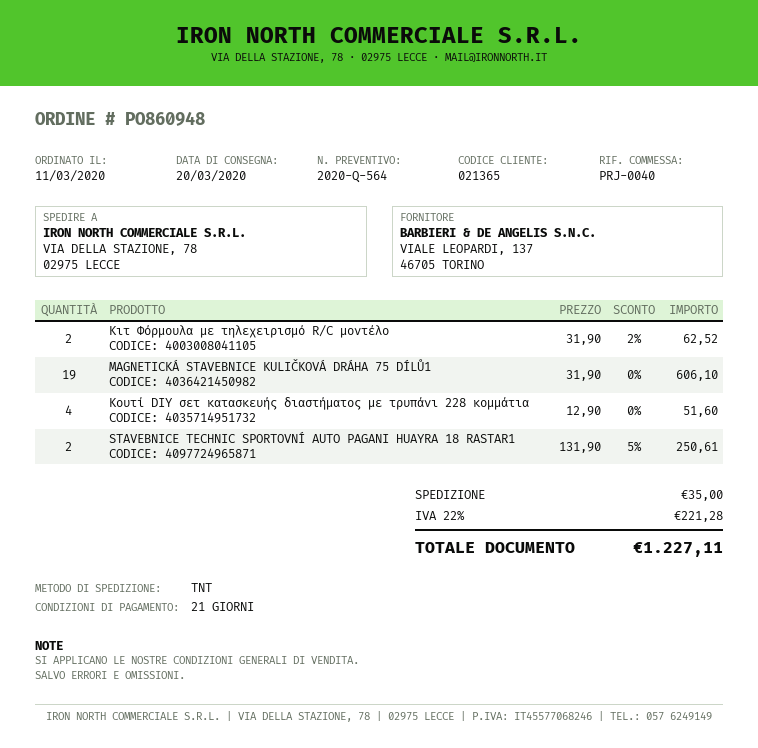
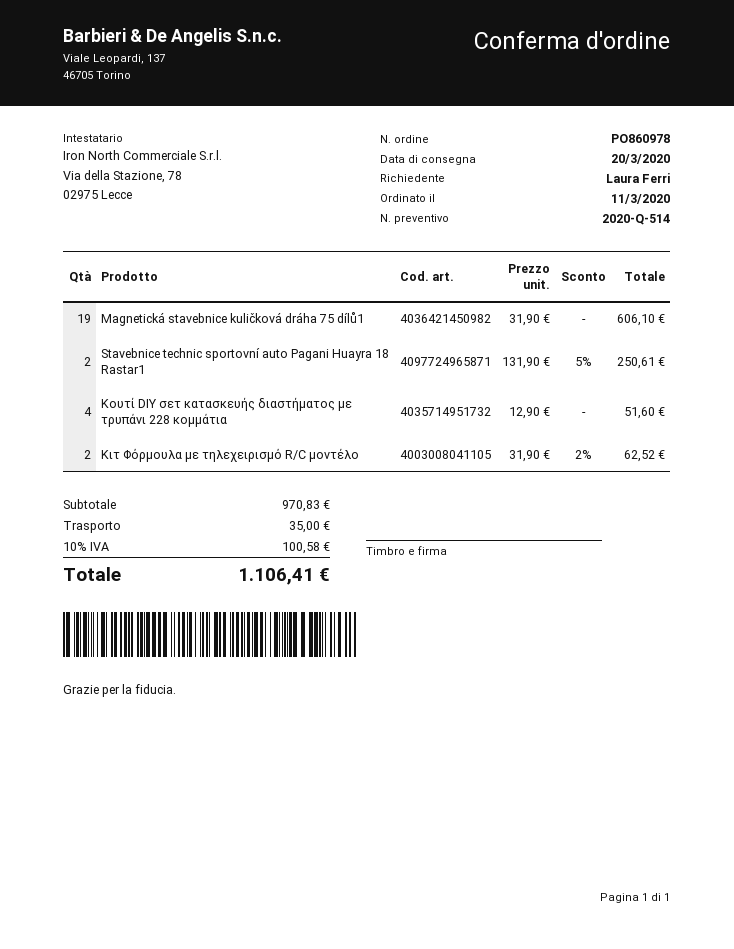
quote number: 2020-Q-564 -> 2020-Q-514
order number: PO860948 -> PO860978
tax: 22% = 221.28 -> 10% = 100.58
total: 1227.11 -> 1106.41

